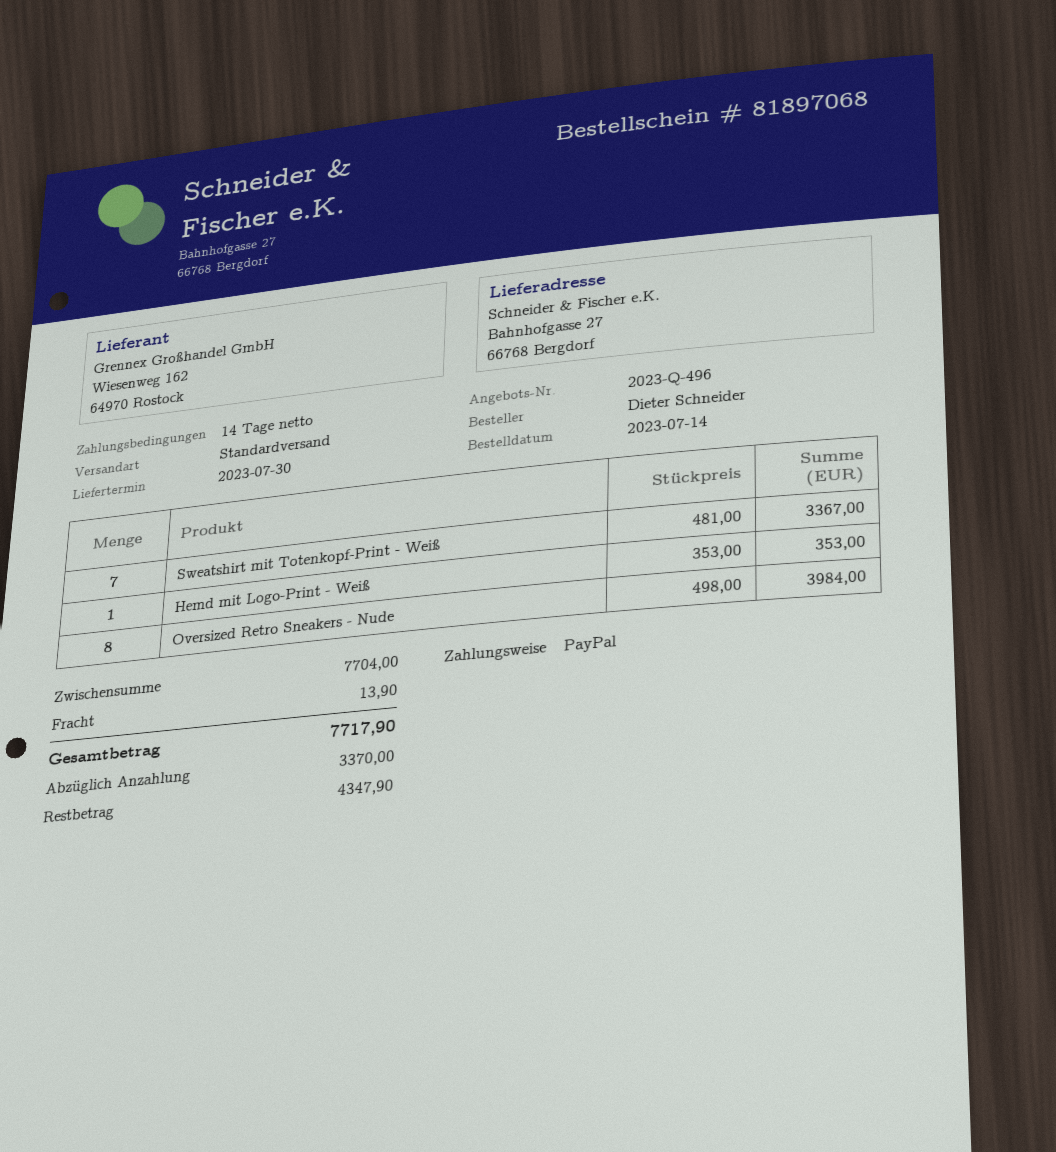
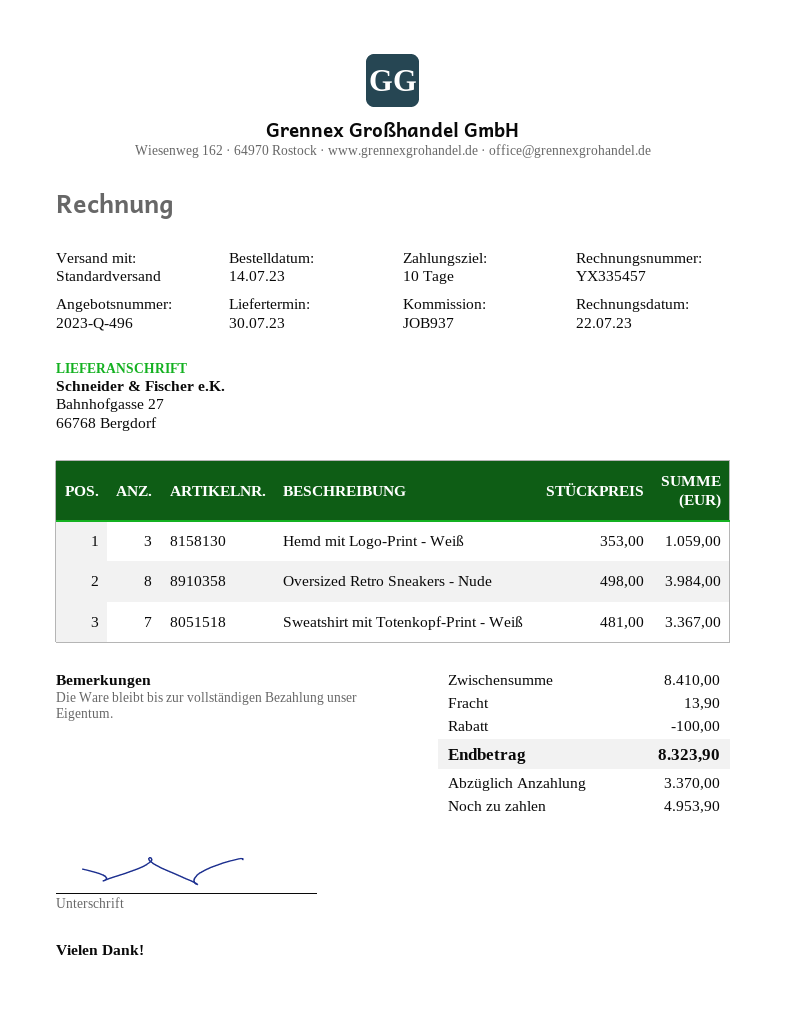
payment terms: 14 days -> 10 days
Hemd mit Logo-Print - Weiß: 1 x 353.00 = 353.00 -> 3 x 353.00 = 1059.00
subtotal: 7704.00 -> 8410.00
discount: none -> 100.00
total: 7717.90 -> 8323.90
balance: 4347.90 -> 4953.90

